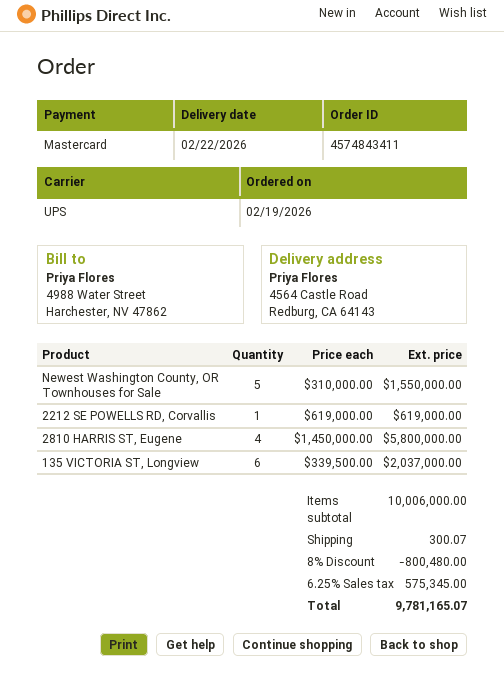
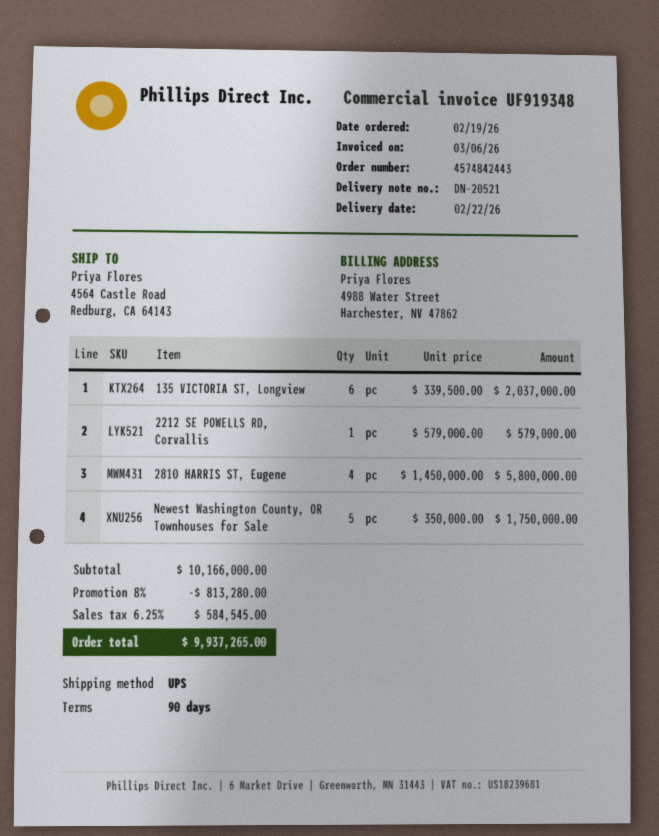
order number: 4574843411 -> 4574842443
Newest Washington County, OR Townhouses for Sale: 5 x 310000.00 = 1550000.00 -> 5 x 350000.00 = 1750000.00
2212 SE POWELLS RD, Corvallis: 1 x 619000.00 = 619000.00 -> 1 x 579000.00 = 579000.00
subtotal: 10006000.00 -> 10166000.00
discount: 8% = 800480.00 -> 8% = 813280.00
shipping: 300.07 -> none
tax: 6.25% = 575345.00 -> 6.25% = 584545.00
total: 9781165.07 -> 9937265.00

